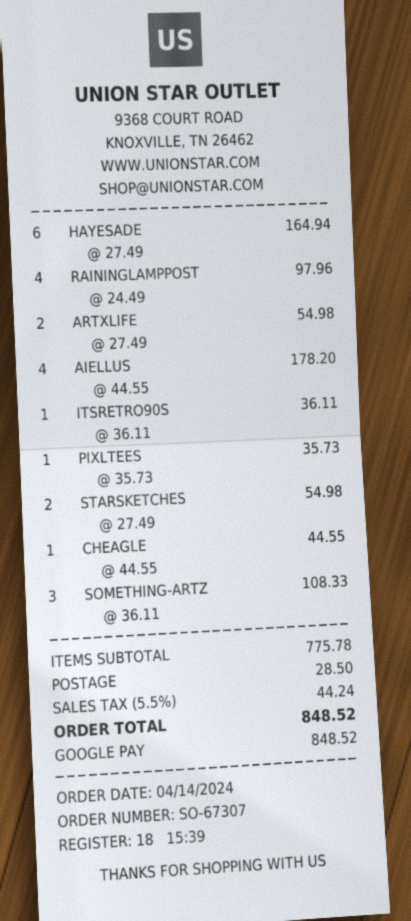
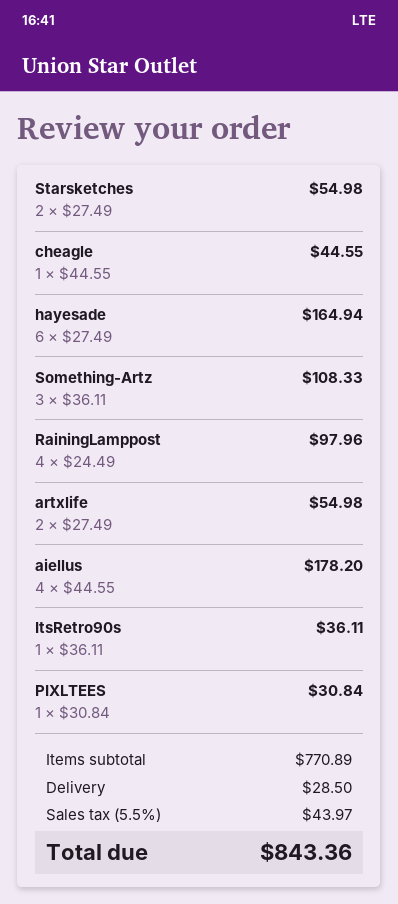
PIXLTEES: 1 x 35.73 = 35.73 -> 1 x 30.84 = 30.84
subtotal: 775.78 -> 770.89
tax: 5.5% = 44.24 -> 5.5% = 43.97
total: 848.52 -> 843.36

